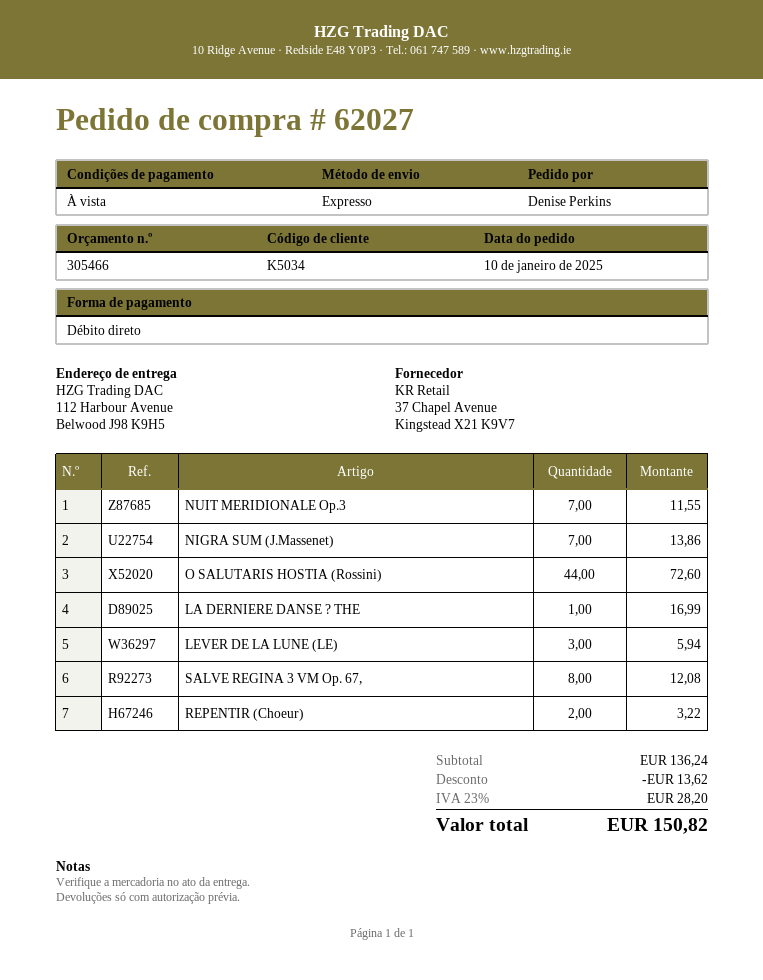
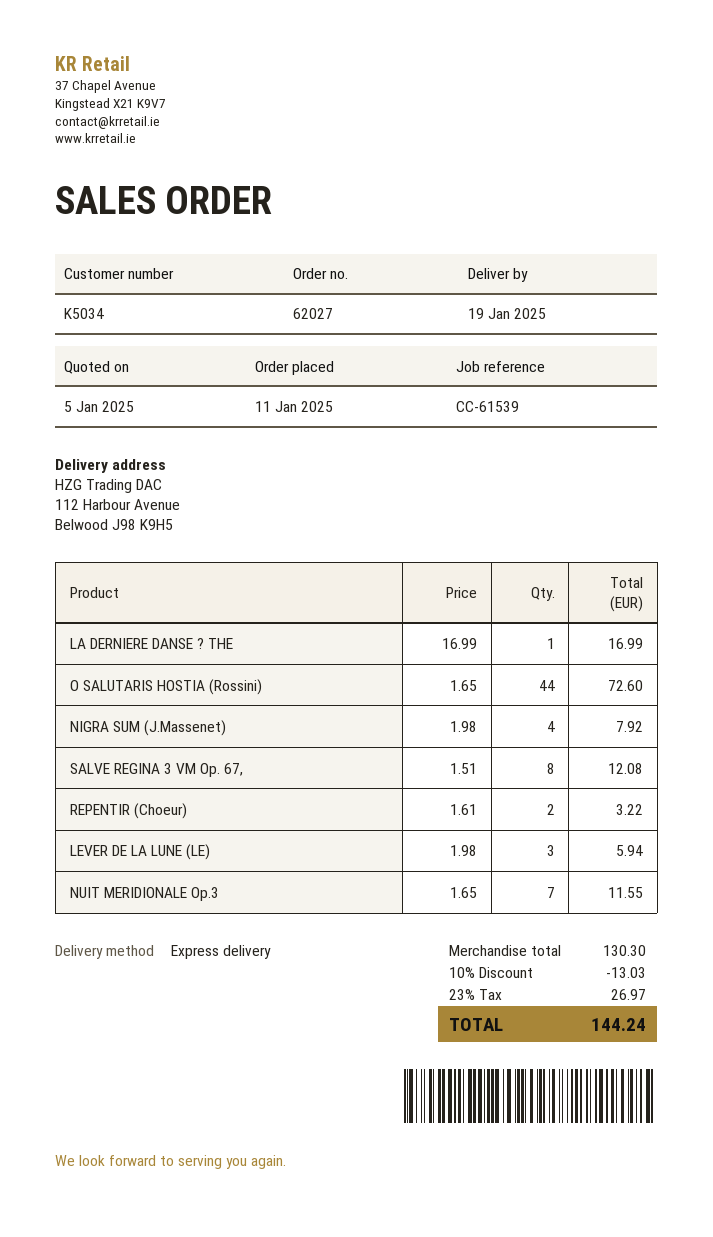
order date: 2025-01-10 -> 2025-01-11
NIGRA SUM (J.Massenet): 7 for 13.86 -> 4 for 7.92
subtotal: 136.24 -> 130.30
discount: 13.62 -> 13.03
tax: 23% = 28.20 -> 23% = 26.97
total: 150.82 -> 144.24

